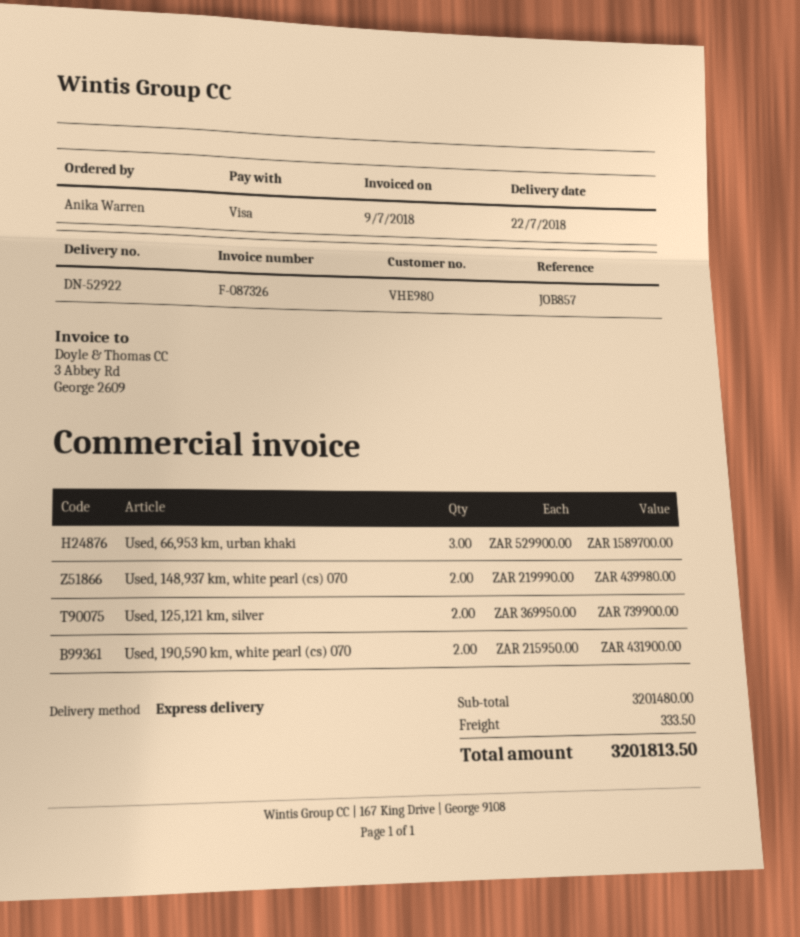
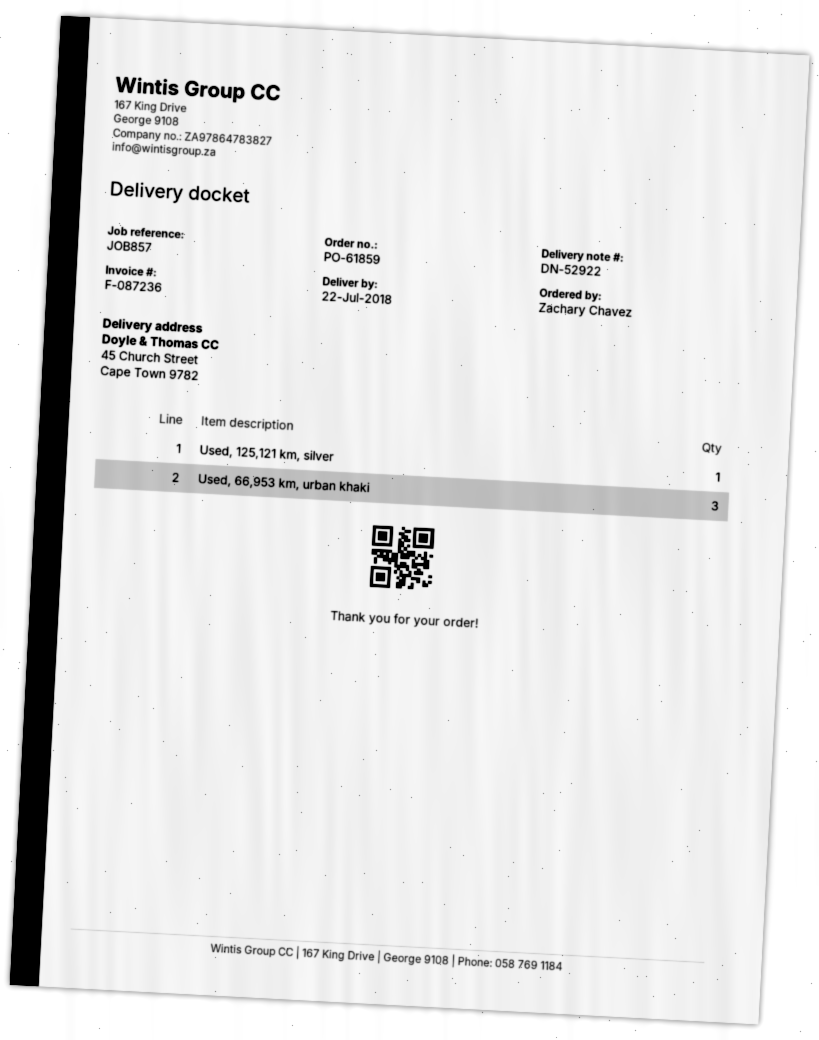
invoice number: F-087326 -> F-087236
ordered by: Anika Warren -> Zachary Chavez
Used, 148,937 km, white pearl (cs) 070: 2 -> none
Used, 125,121 km, silver: 2 -> 1
Used, 190,590 km, white pearl (cs) 070: 2 -> none

